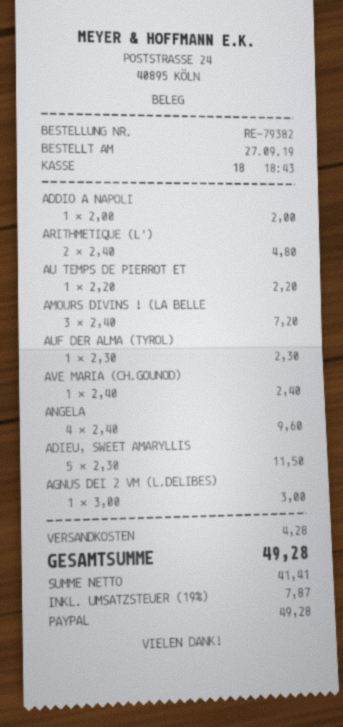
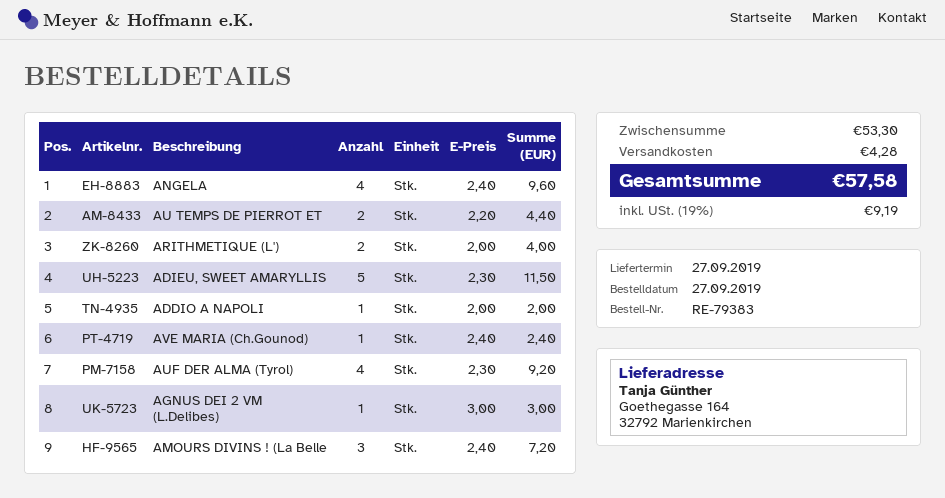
order number: RE-79382 -> RE-79383
ARITHMETIQUE (L'): 2 x 2.40 = 4.80 -> 2 x 2.00 = 4.00
AU TEMPS DE PIERROT ET: 1 x 2.20 = 2.20 -> 2 x 2.20 = 4.40
AUF DER ALMA (TYROL): 1 x 2.30 = 2.30 -> 4 x 2.30 = 9.20
tax: 19% = 7.87 -> 19% = 9.19
total: 49.28 -> 57.58

